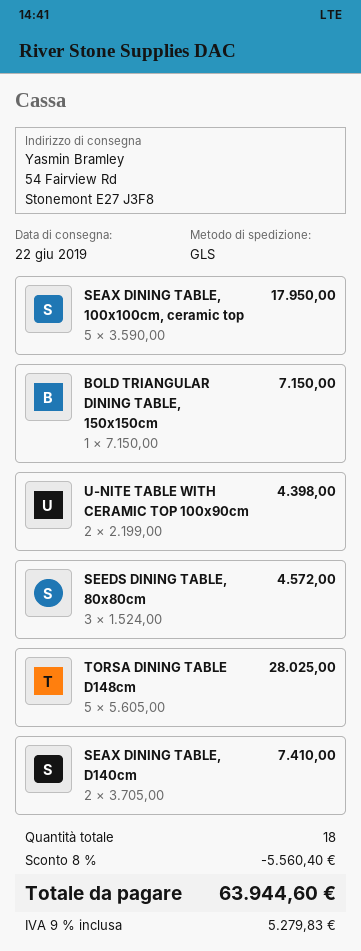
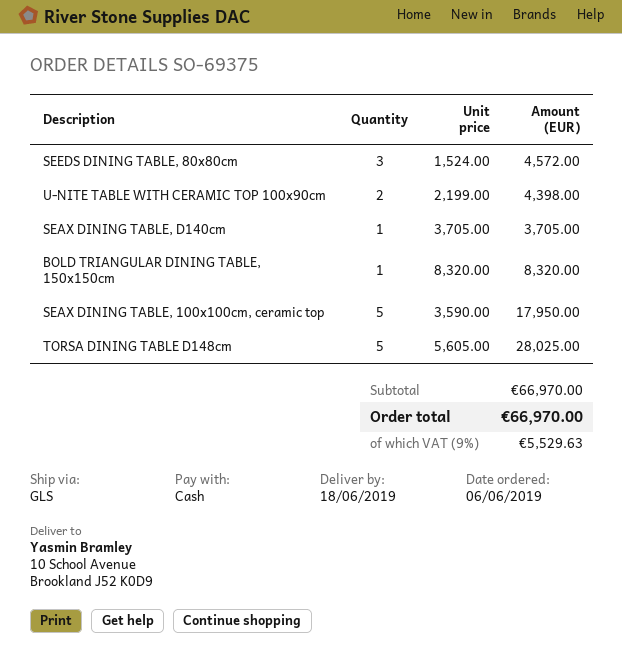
delivery date: 2019-06-22 -> 2019-06-18
ship to: 54 Fairview Rd, Stonemont E27 J3F8 -> 10 School Avenue, Brookland J52 K0D9
BOLD TRIANGULAR DINING TABLE, 150x150cm: 1 x 7150.00 = 7150.00 -> 1 x 8320.00 = 8320.00
SEAX DINING TABLE, D140cm: 2 x 3705.00 = 7410.00 -> 1 x 3705.00 = 3705.00
discount: 8% = 5560.40 -> none
tax: 9% = 5279.83 -> 9% = 5529.63
total: 63944.60 -> 66970.00

